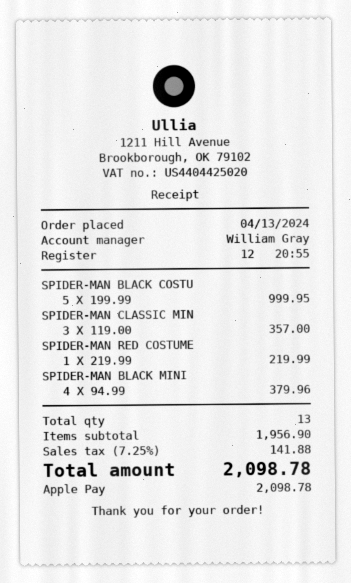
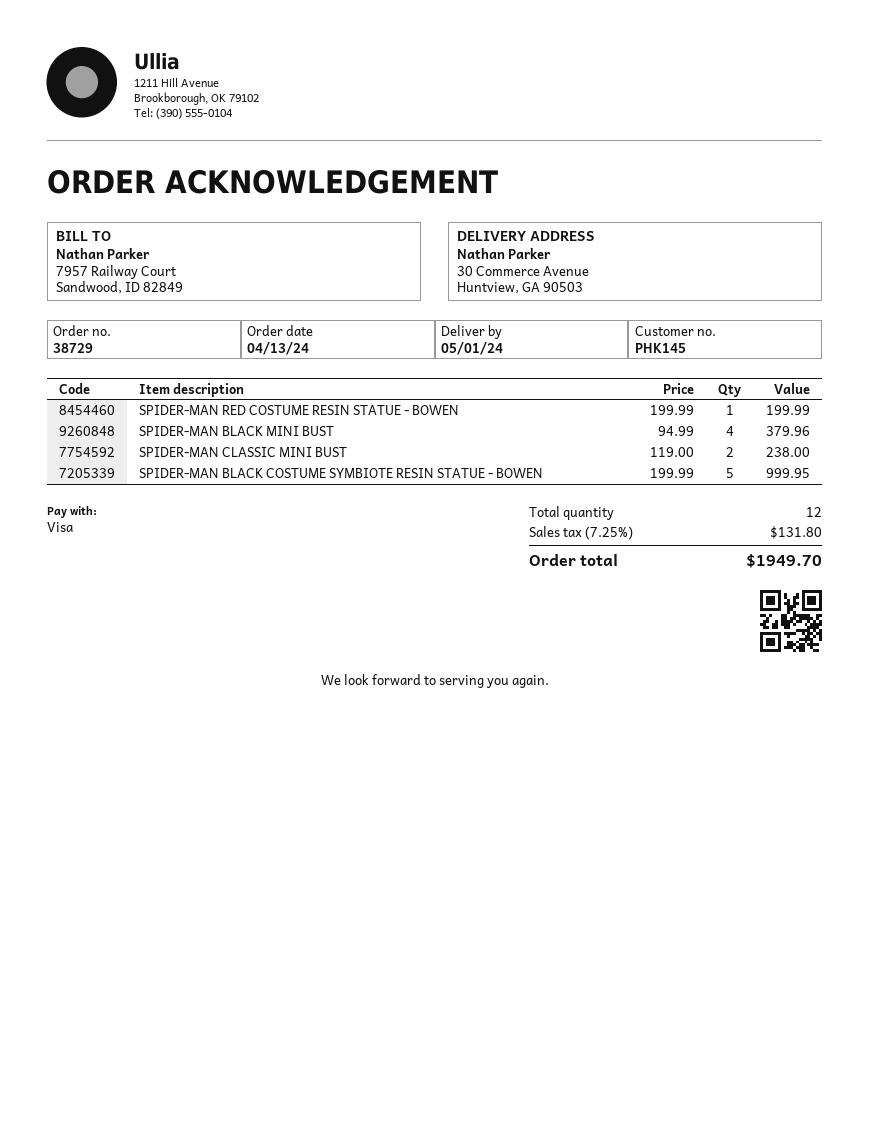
payment method: Apple Pay -> Visa
SPIDER-MAN CLASSIC MIN: 3 x 119.00 = 357.00 -> 2 x 119.00 = 238.00
SPIDER-MAN RED COSTUME: 1 x 219.99 = 219.99 -> 1 x 199.99 = 199.99
total quantity: 13 -> 12
tax: 7.25% = 141.88 -> 7.25% = 131.80
total: 2098.78 -> 1949.70

